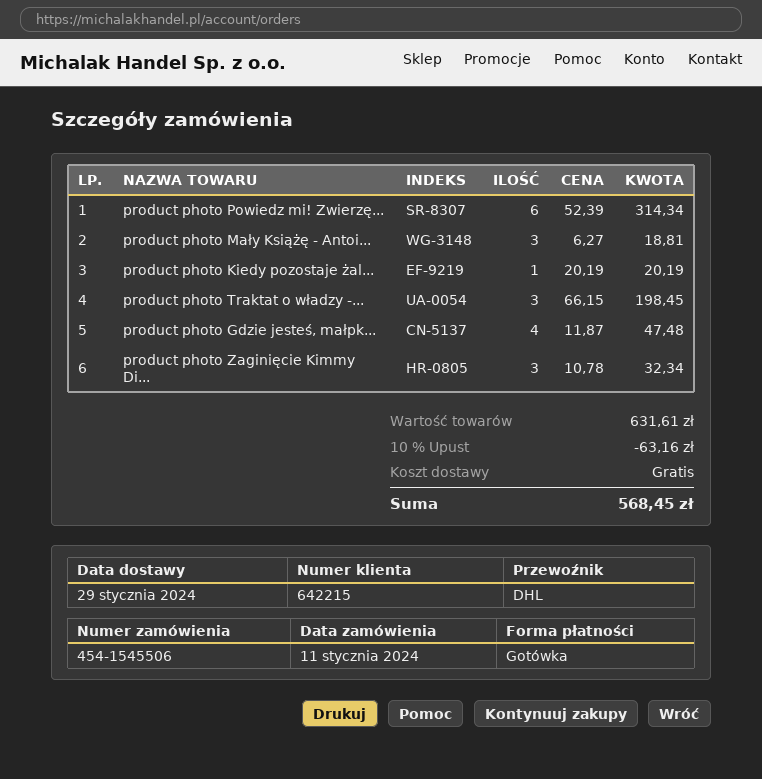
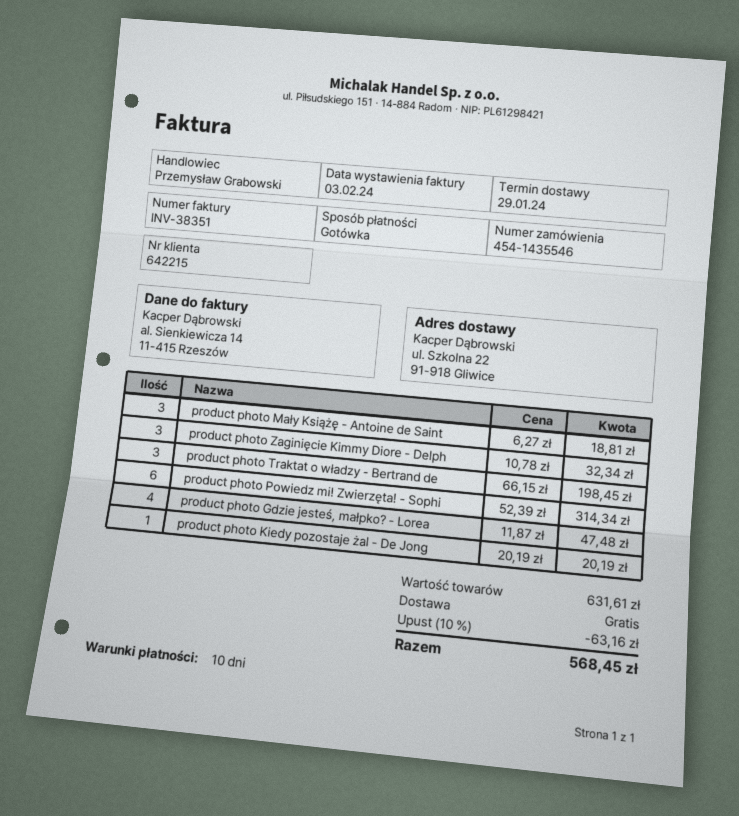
order number: 454-1545506 -> 454-1435546

